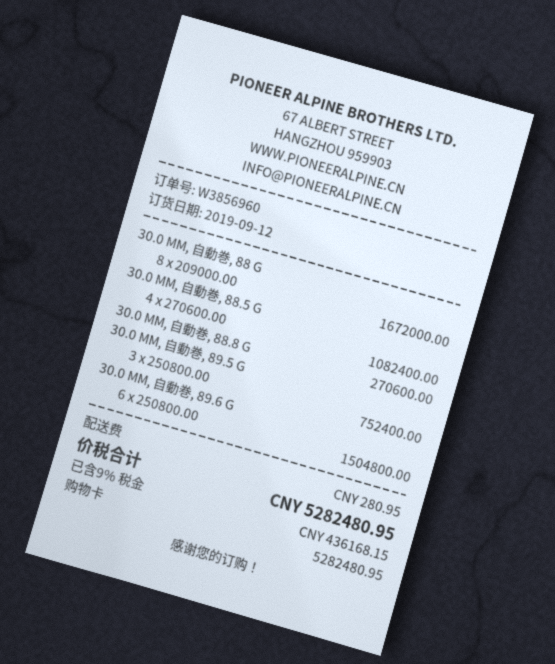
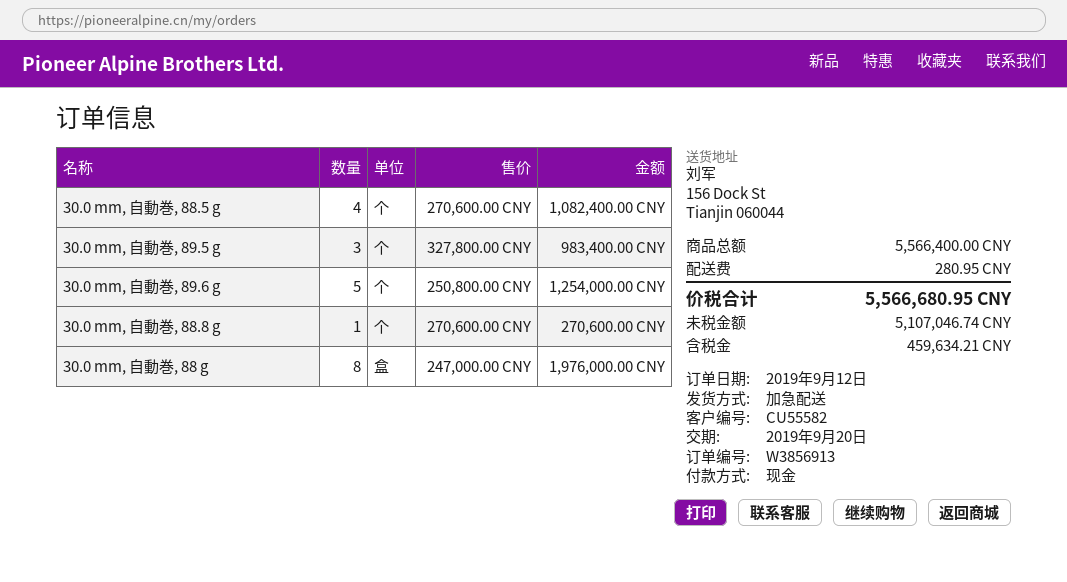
order number: W3856960 -> W3856913
payment method: gift card -> cash
30.0 MM, 自動巻, 88 G: 8 x 209000.00 = 1672000.00 -> 8 x 247000.00 = 1976000.00
30.0 MM, 自動巻, 89.5 G: 3 x 250800.00 = 752400.00 -> 3 x 327800.00 = 983400.00
30.0 MM, 自動巻, 89.6 G: 6 x 250800.00 = 1504800.00 -> 5 x 250800.00 = 1254000.00
tax: 436168.15 -> 459634.21
total: 5282480.95 -> 5566680.95

